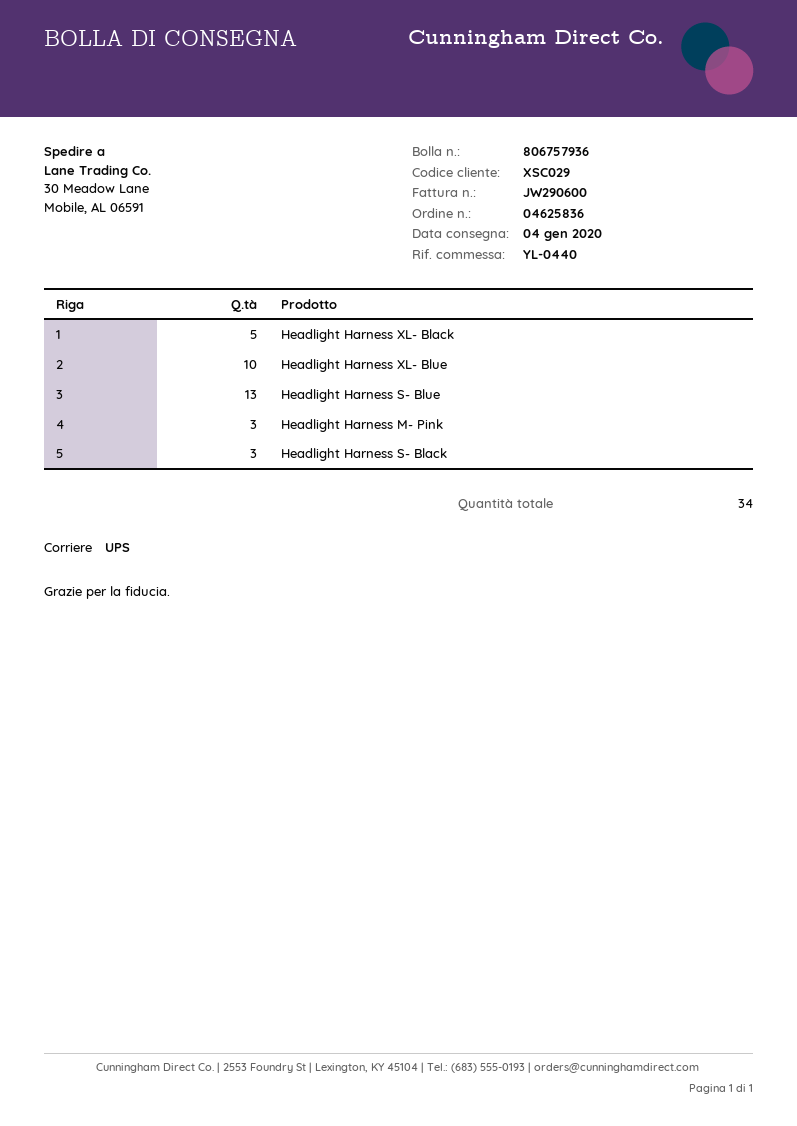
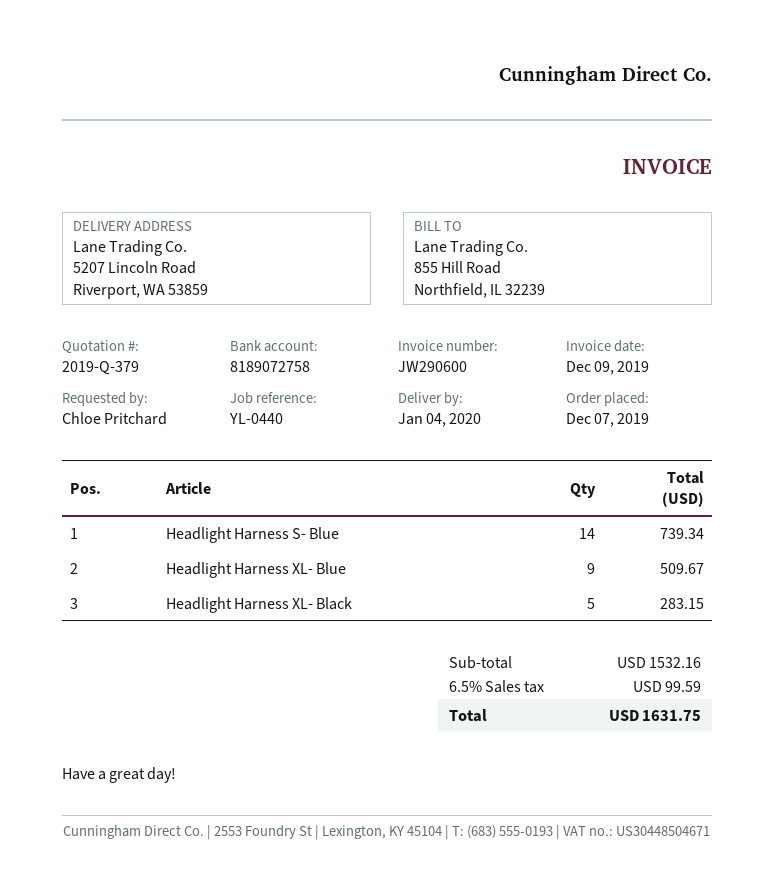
ship to: 30 Meadow Lane, Mobile, AL 06591 -> 5207 Lincoln Road, Riverport, WA 53859
Headlight Harness XL- Blue: 10 -> 9
Headlight Harness S- Blue: 13 -> 14
Headlight Harness M- Pink: 3 -> none
Headlight Harness S- Black: 3 -> none

